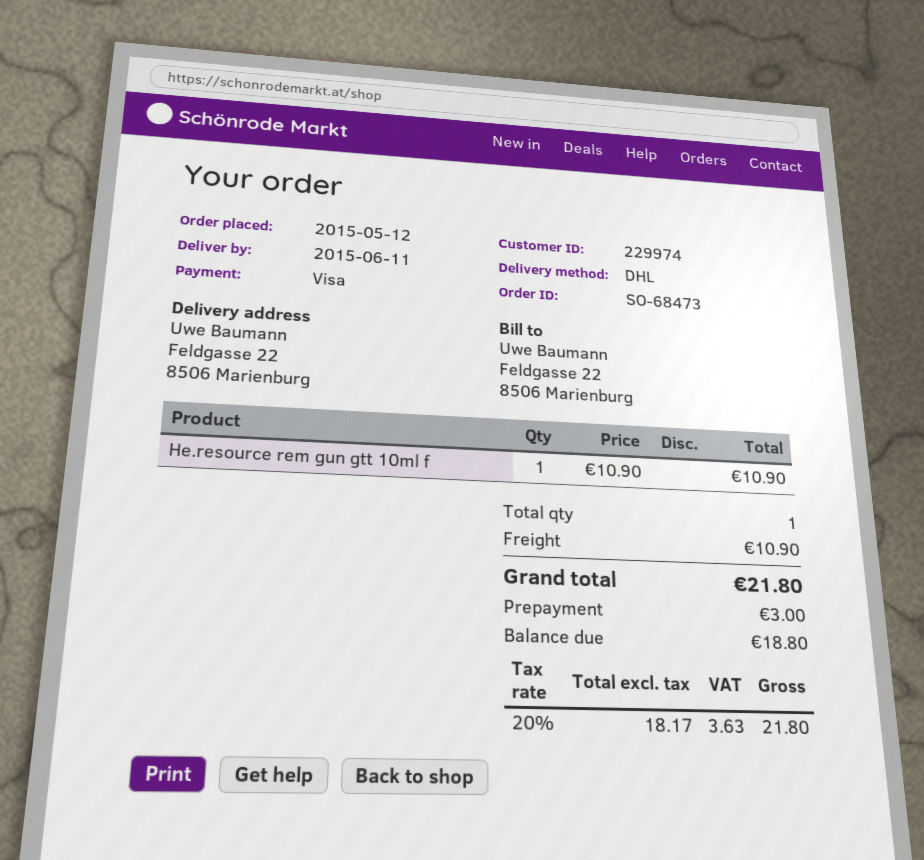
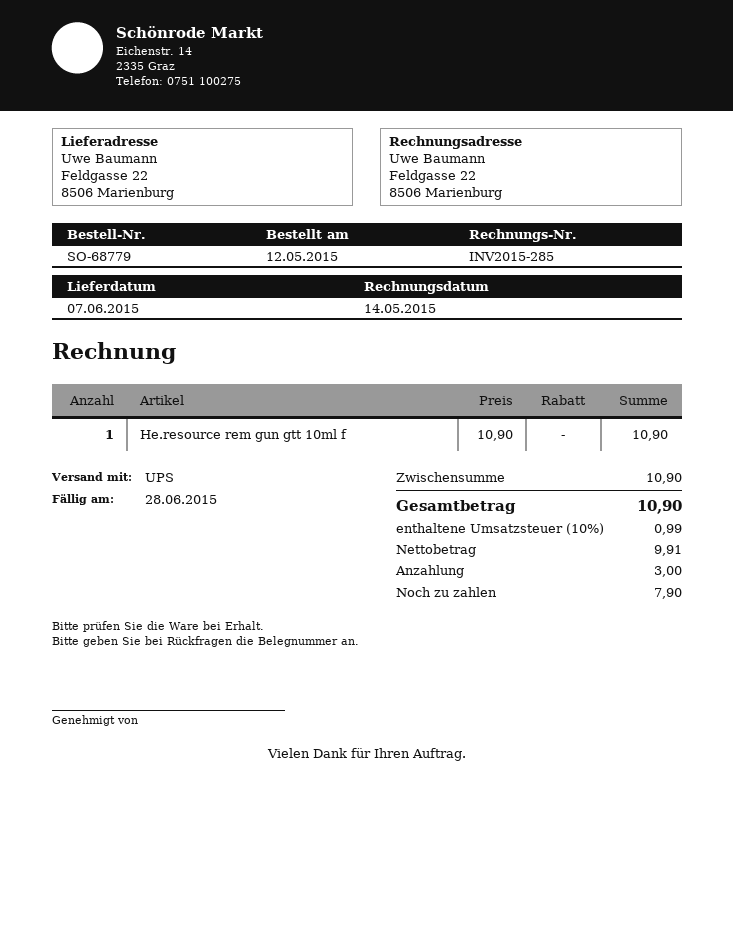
order number: SO-68473 -> SO-68779
delivery date: 2015-06-11 -> 2015-06-07
shipping method: DHL -> UPS
shipping: 10.90 -> none
net: 18.17 -> 9.91
tax: 20% = 3.63 -> 10% = 0.99
total: 21.80 -> 10.90
balance: 18.80 -> 7.90

